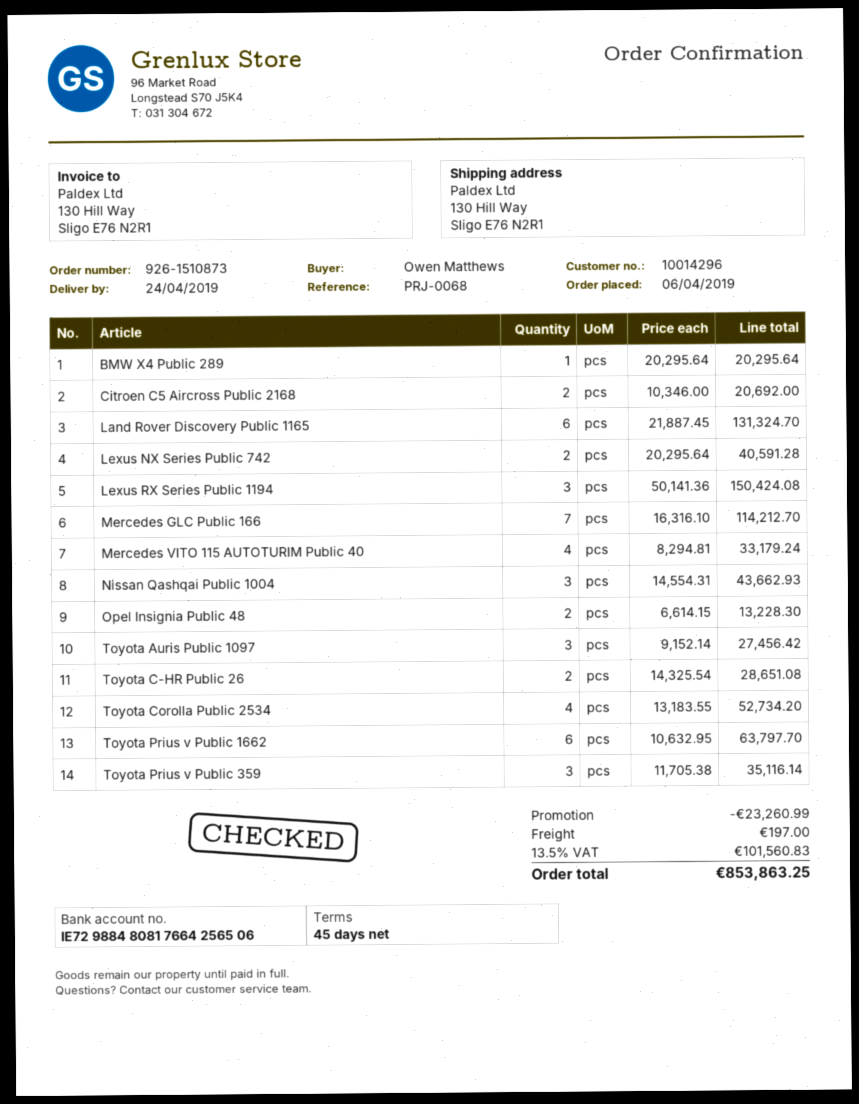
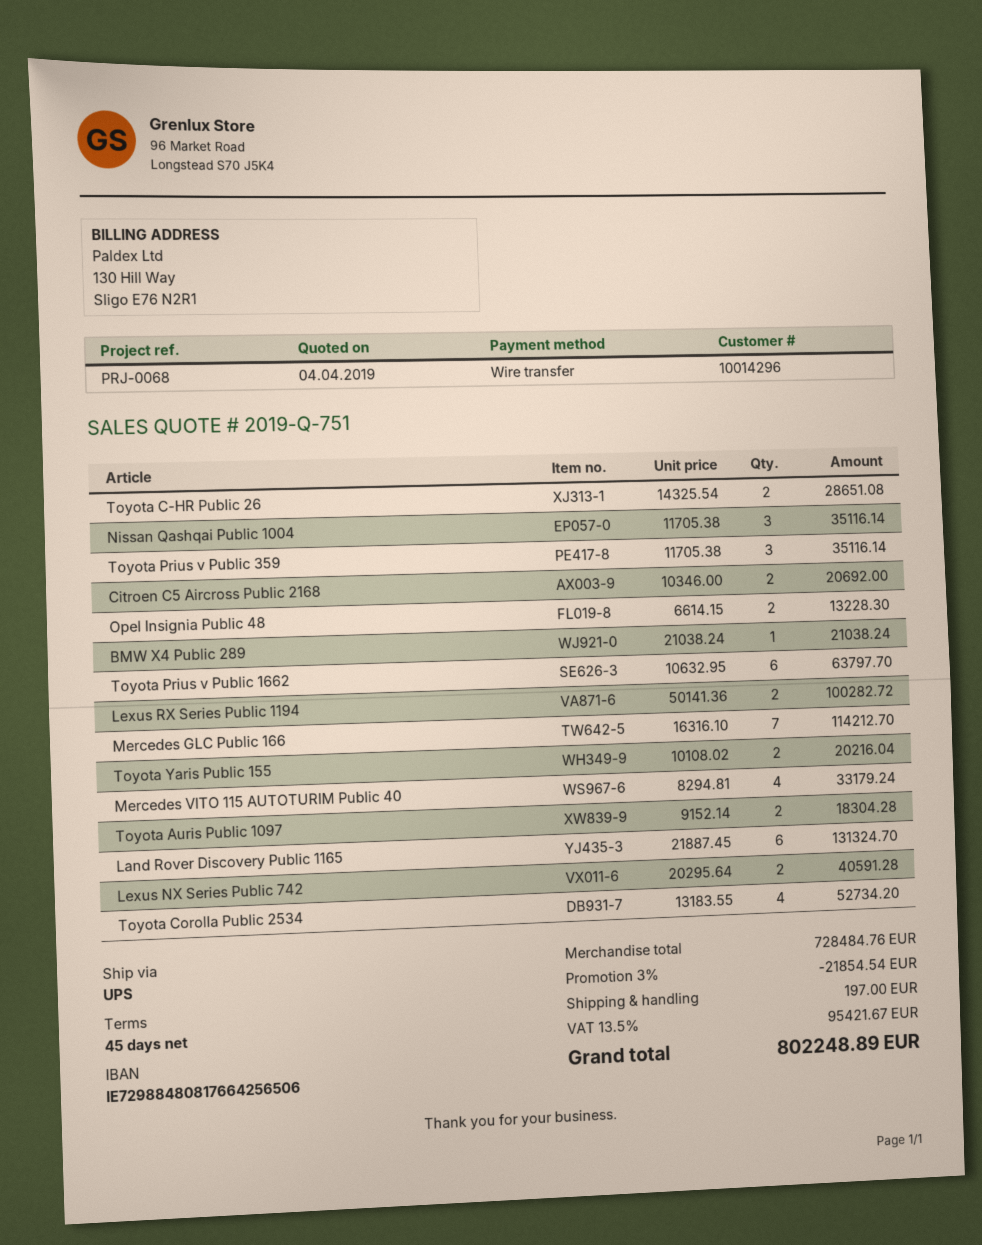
BMW X4 Public 289: 1 x 20295.64 = 20295.64 -> 1 x 21038.24 = 21038.24
Lexus RX Series Public 1194: 3 x 50141.36 = 150424.08 -> 2 x 50141.36 = 100282.72
Nissan Qashqai Public 1004: 3 x 14554.31 = 43662.93 -> 3 x 11705.38 = 35116.14
Toyota Auris Public 1097: 3 x 9152.14 = 27456.42 -> 2 x 9152.14 = 18304.28
Toyota Yaris Public 155: none -> 2 x 10108.02 = 20216.04
discount: 23260.99 -> 21854.54
tax: 13.5% = 101560.83 -> 13.5% = 95421.67
total: 853863.25 -> 802248.89

